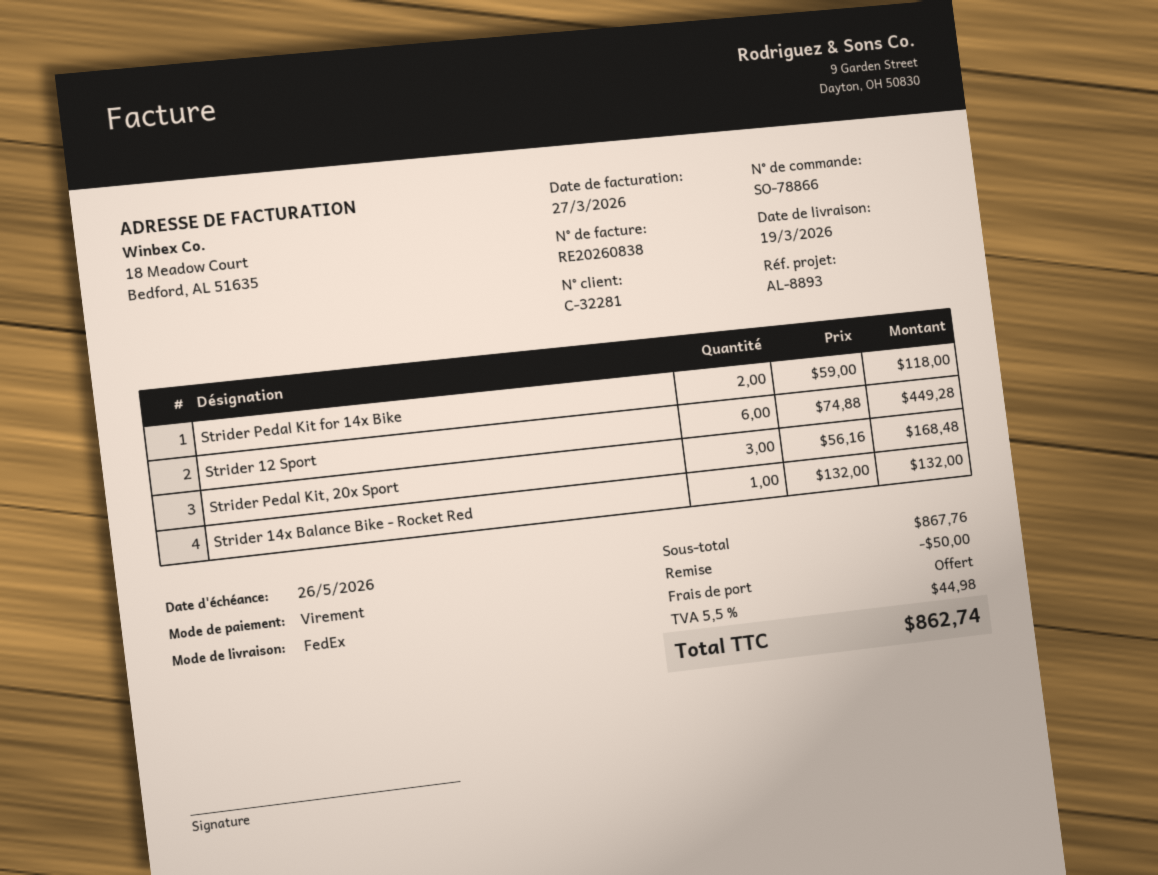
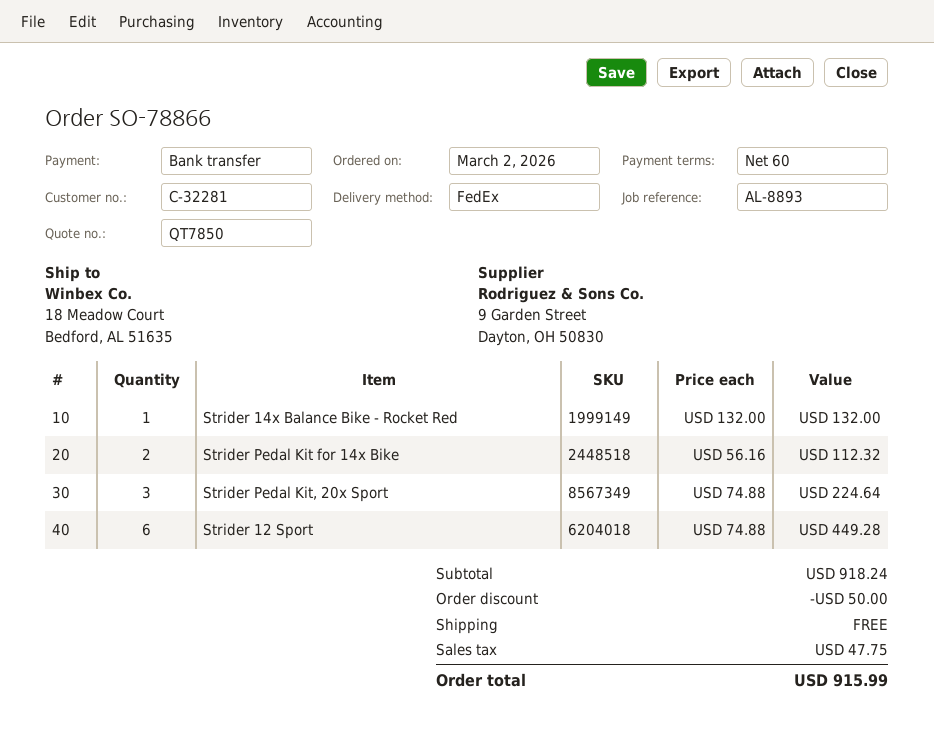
Strider Pedal Kit for 14x Bike: 2 x 59.00 = 118.00 -> 2 x 56.16 = 112.32
Strider Pedal Kit, 20x Sport: 3 x 56.16 = 168.48 -> 3 x 74.88 = 224.64
subtotal: 867.76 -> 918.24
tax: 44.98 -> 47.75
total: 862.74 -> 915.99

